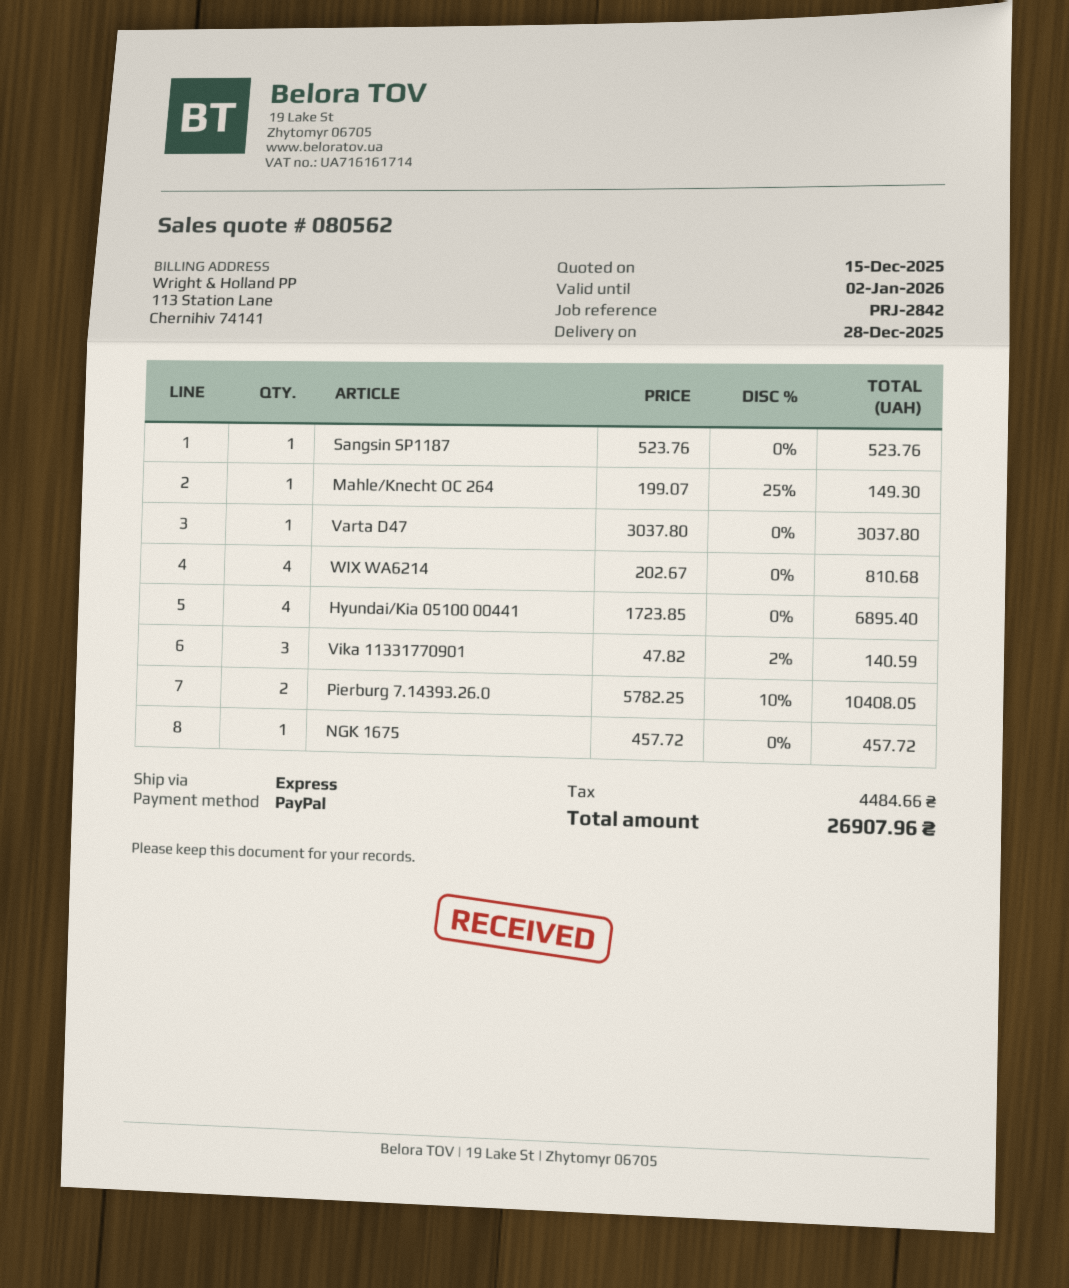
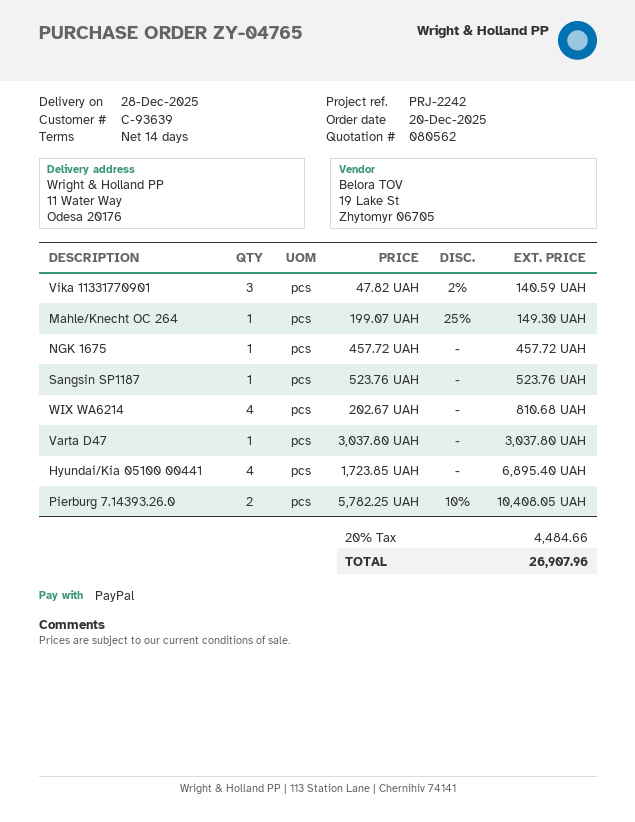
reference: PRJ-2842 -> PRJ-2242

